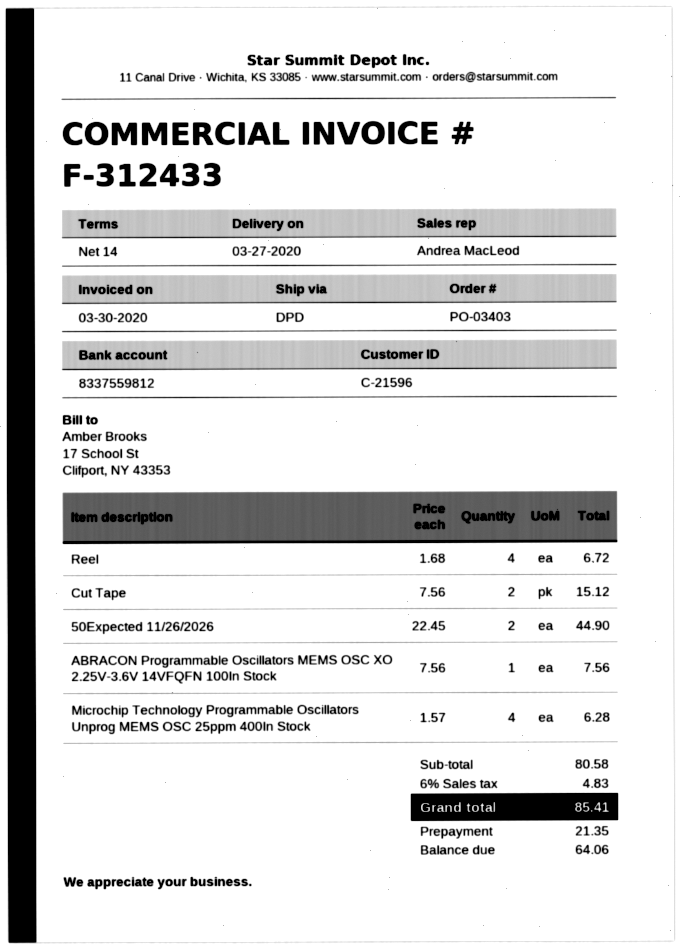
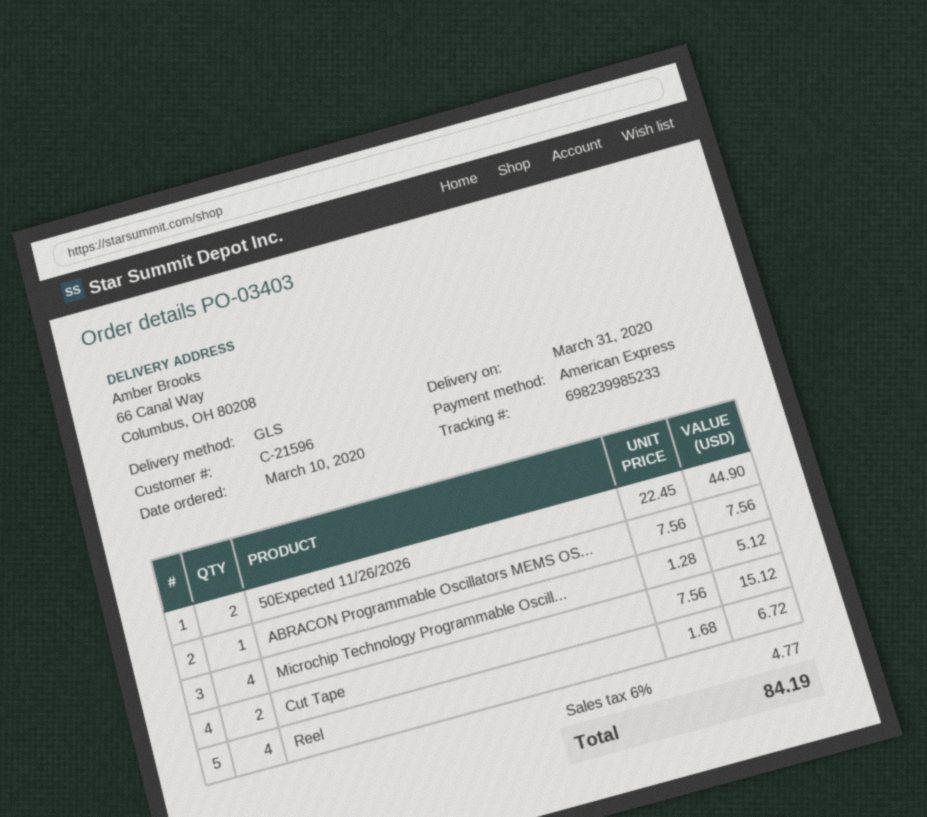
delivery date: 2020-03-27 -> 2020-03-31
shipping method: DPD -> GLS
Microchip Technology Programmable Oscillators Unprog MEMS OSC 25ppm 400In Stock: 4 x 1.57 = 6.28 -> 4 x 1.28 = 5.12
tax: 6% = 4.83 -> 6% = 4.77
total: 85.41 -> 84.19

